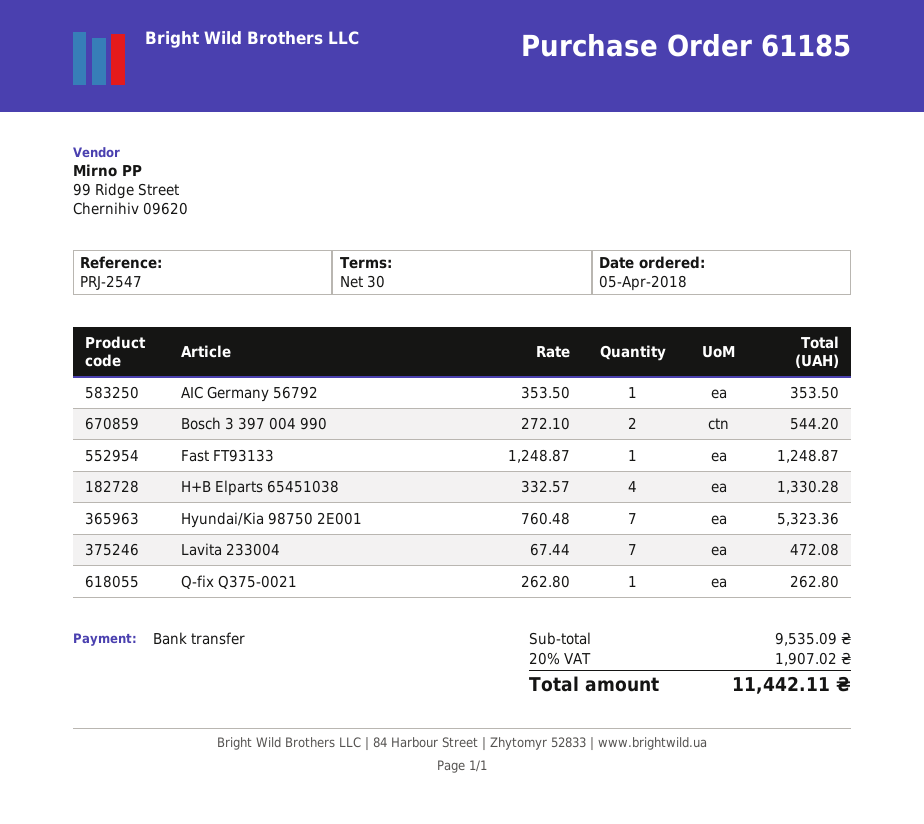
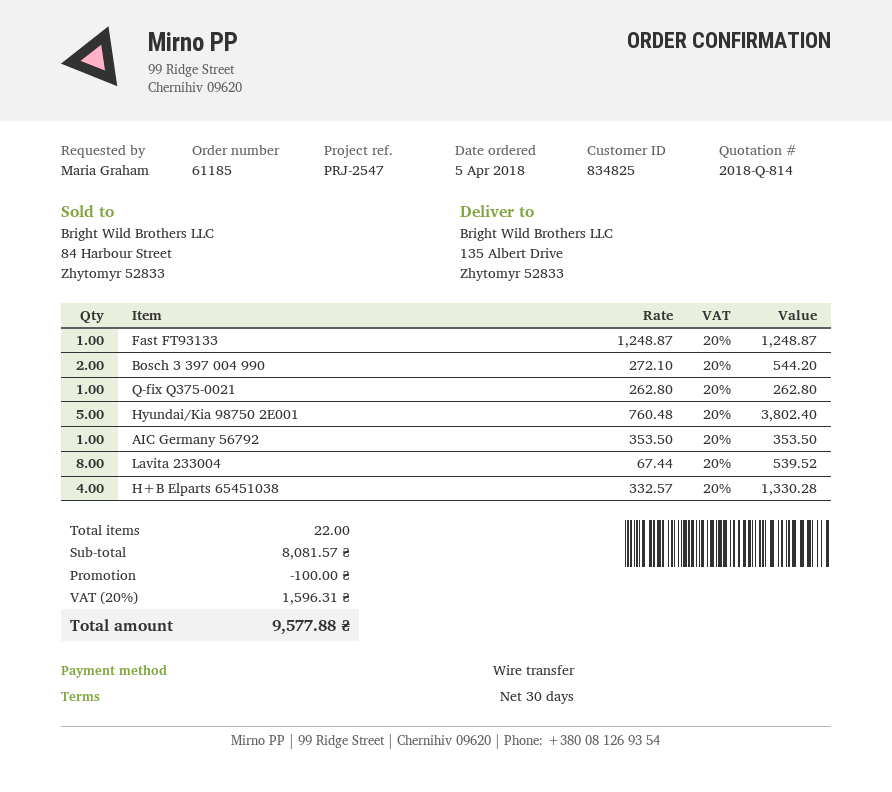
Hyundai/Kia 98750 2E001: 7 x 760.48 = 5323.36 -> 5 x 760.48 = 3802.40
Lavita 233004: 7 x 67.44 = 472.08 -> 8 x 67.44 = 539.52
subtotal: 9535.09 -> 8081.57
discount: none -> 100.00
tax: 20% = 1907.02 -> 20% = 1596.31
total: 11442.11 -> 9577.88

